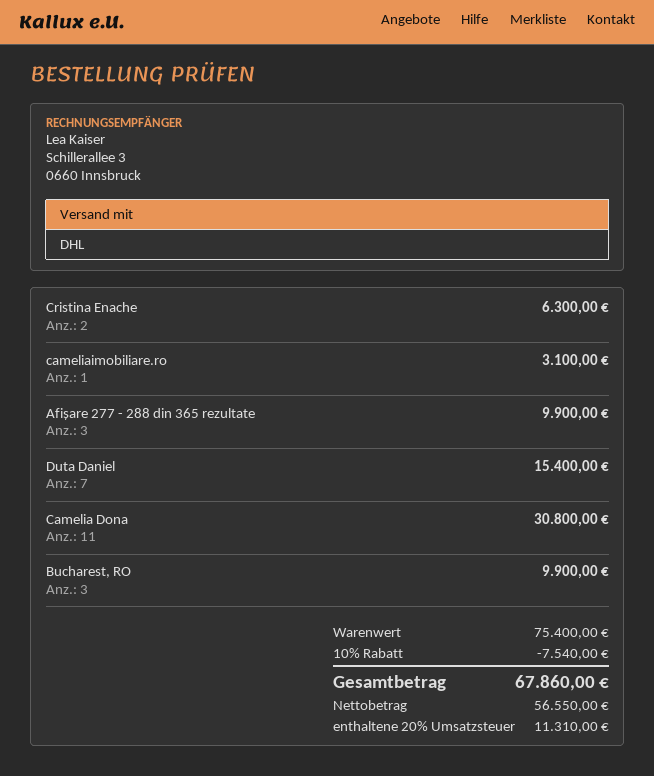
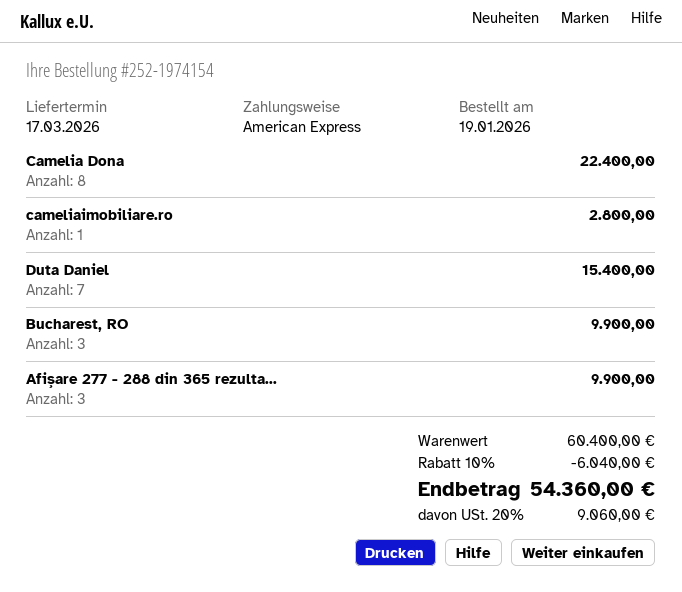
Cristina Enache: 2 for 6300.00 -> none
cameliaimobiliare.ro: 1 for 3100.00 -> 1 for 2800.00
Camelia Dona: 11 for 30800.00 -> 8 for 22400.00
subtotal: 75400.00 -> 60400.00
discount: 10% = 7540.00 -> 10% = 6040.00
tax: 20% = 11310.00 -> 20% = 9060.00
total: 67860.00 -> 54360.00

